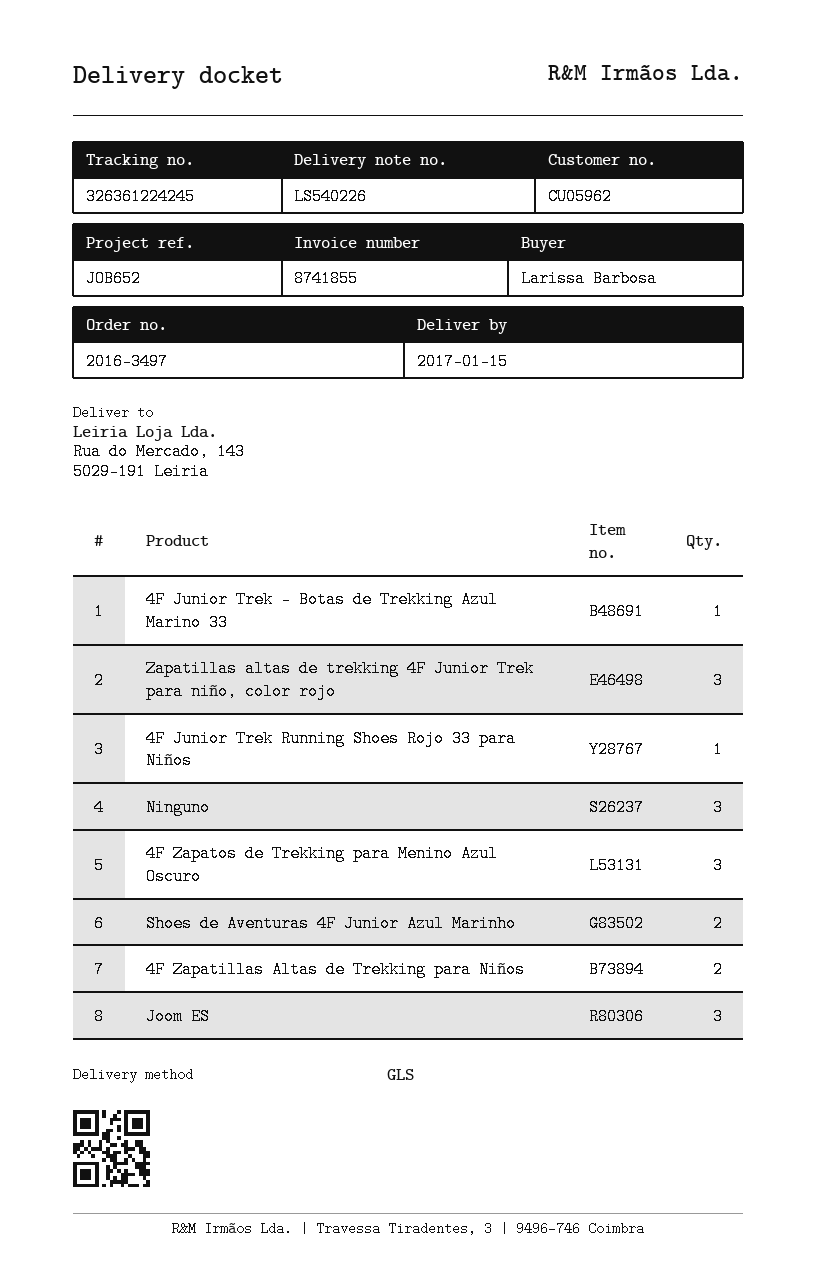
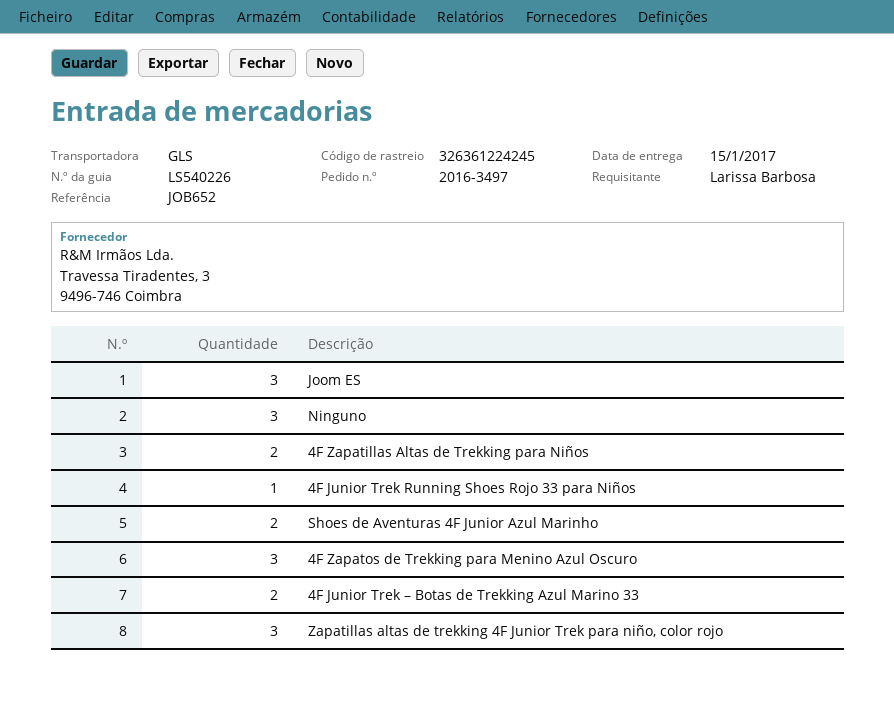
4F Junior Trek – Botas de Trekking Azul Marino 33: 1 -> 2

